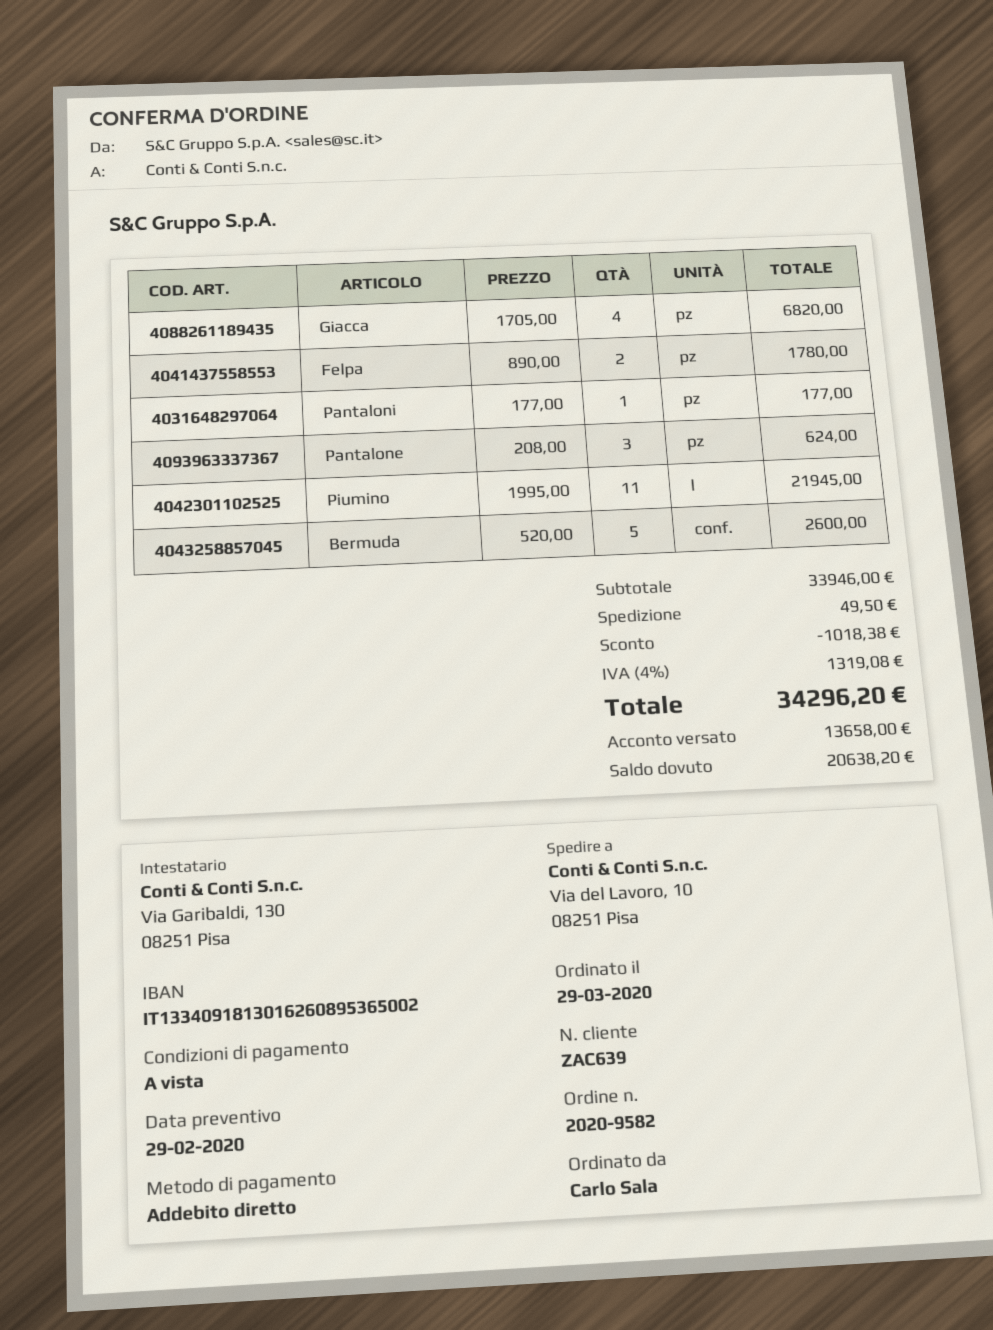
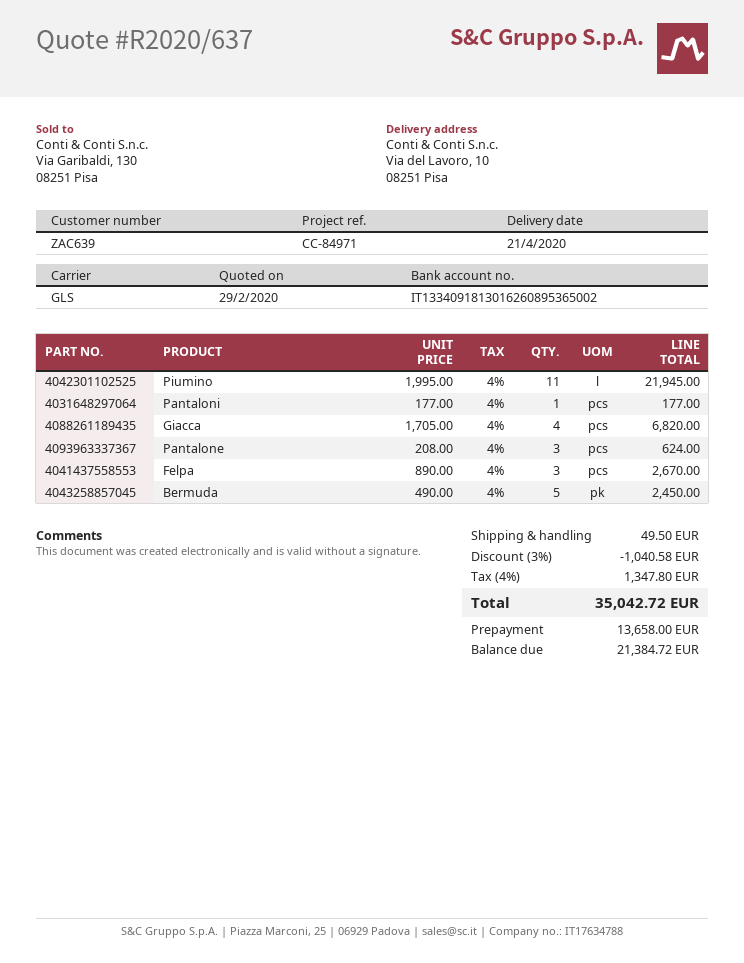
Felpa: 2 x 890.00 = 1780.00 -> 3 x 890.00 = 2670.00
Bermuda: 5 x 520.00 = 2600.00 -> 5 x 490.00 = 2450.00
discount: 1018.38 -> 1040.58
tax: 4% = 1319.08 -> 4% = 1347.80
total: 34296.20 -> 35042.72
balance: 20638.20 -> 21384.72

